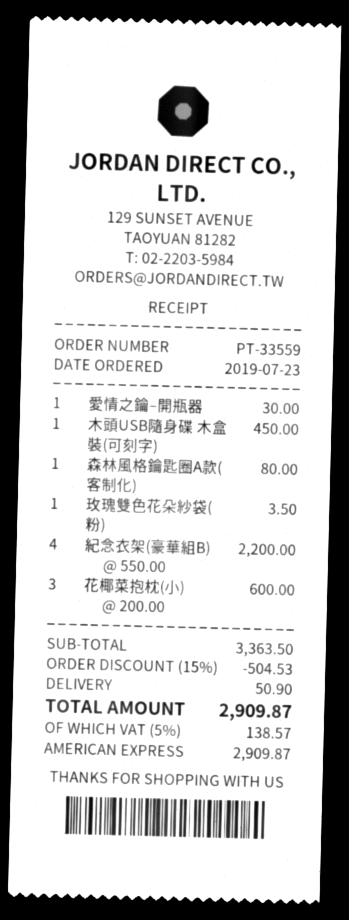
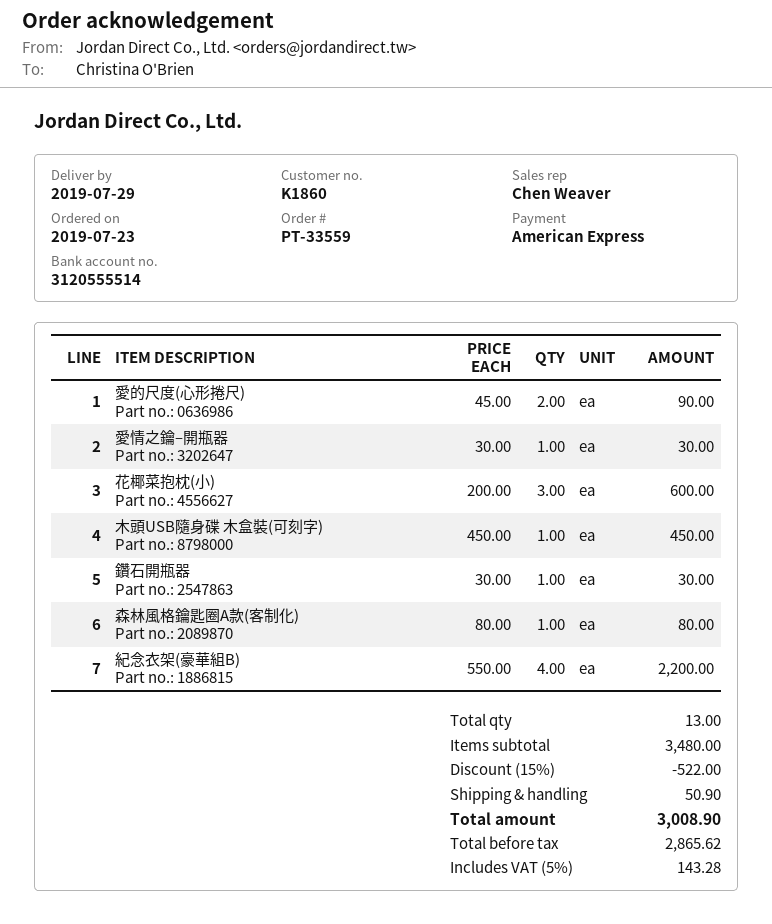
玫瑰雙色花朵紗袋(粉): 1 x 3.50 = 3.50 -> none
愛的尺度(心形捲尺): none -> 2 x 45.00 = 90.00
鑽石開瓶器: none -> 1 x 30.00 = 30.00
subtotal: 3363.50 -> 3480.00
discount: 15% = 504.53 -> 15% = 522.00
tax: 5% = 138.57 -> 5% = 143.28
total: 2909.87 -> 3008.90

